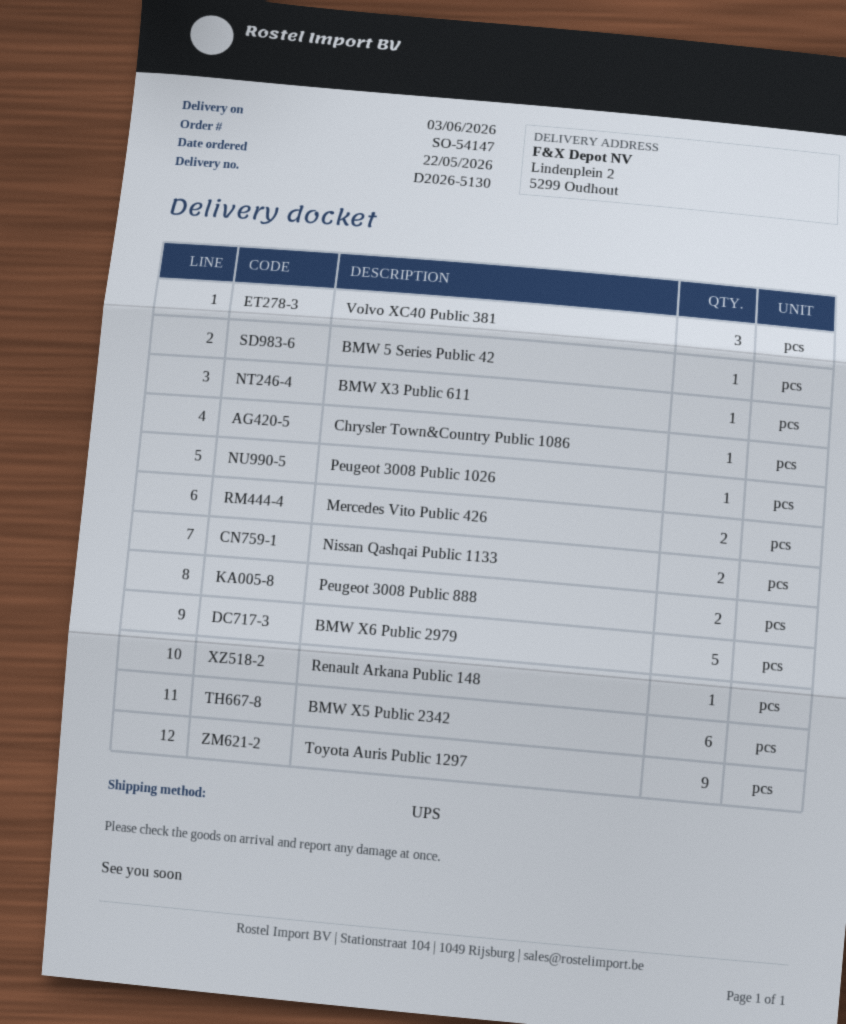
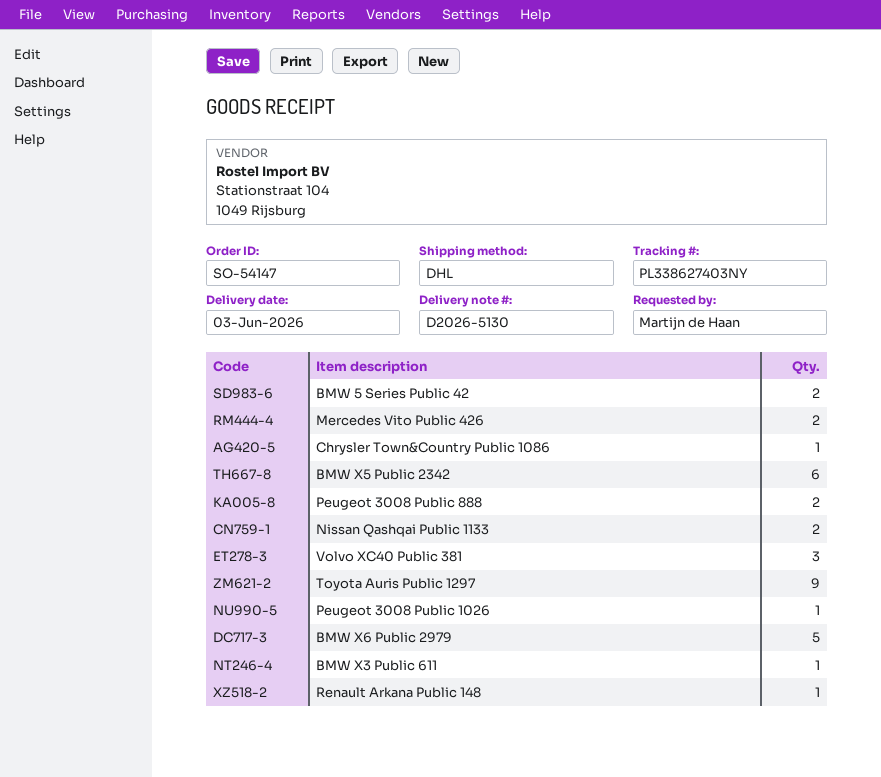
shipping method: UPS -> DHL
BMW 5 Series Public 42: 1 -> 2

